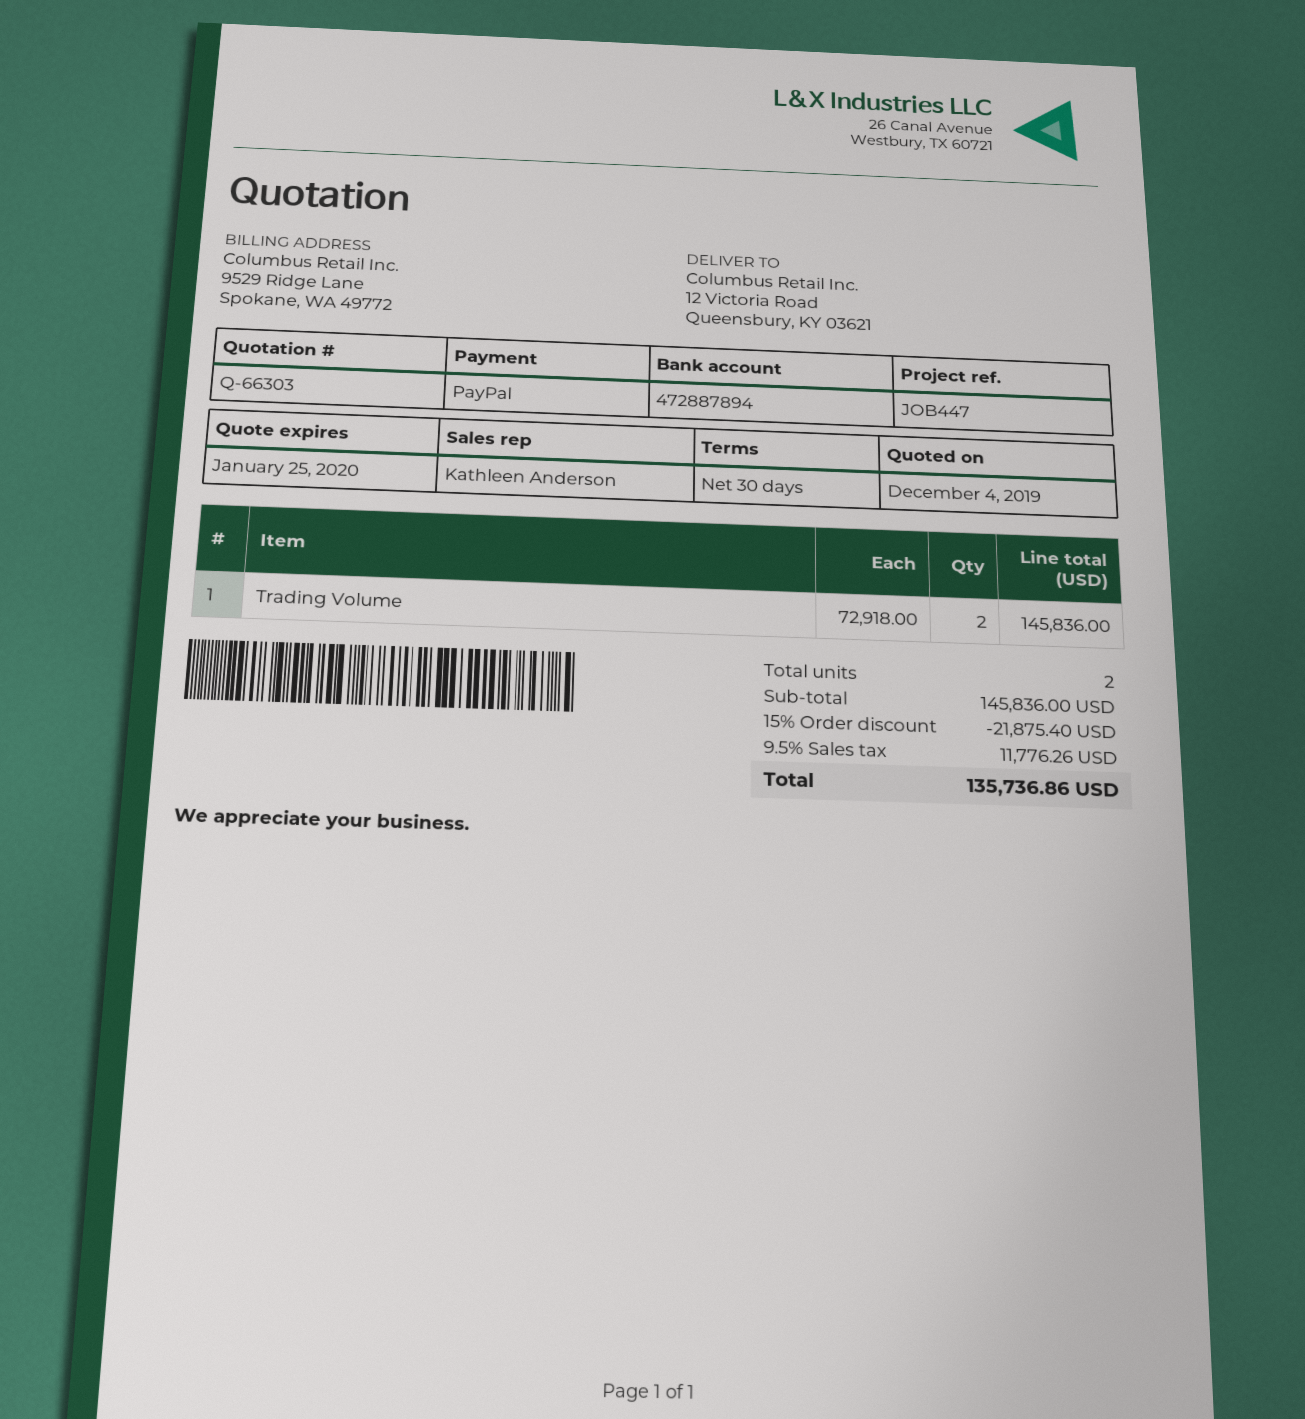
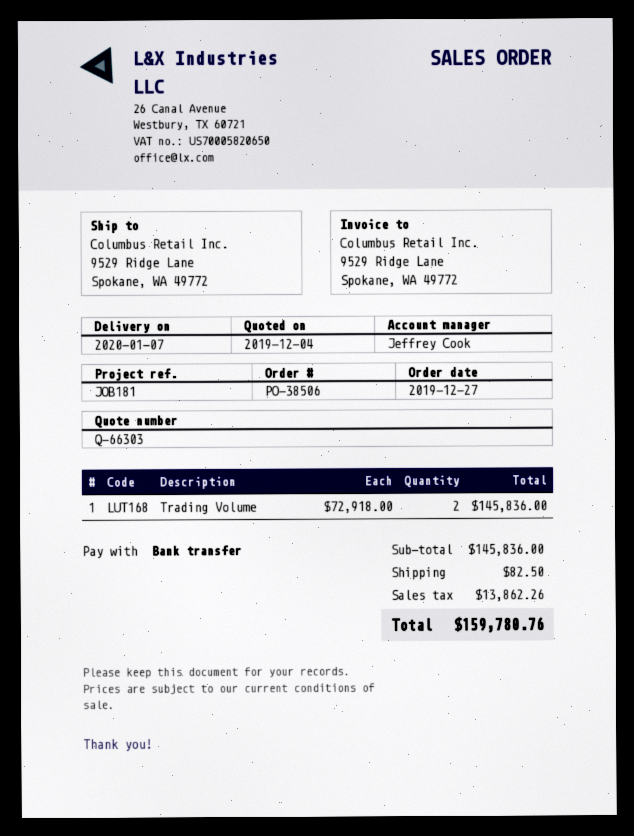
reference: JOB447 -> JOB181
sales rep: Kathleen Anderson -> Jeffrey Cook
payment method: PayPal -> bank transfer
ship to: 12 Victoria Road, Queensbury, KY 03621 -> 9529 Ridge Lane, Spokane, WA 49772
discount: 15% = 21875.40 -> none
shipping: none -> 82.50
tax: 11776.26 -> 13862.26
total: 135736.86 -> 159780.76

